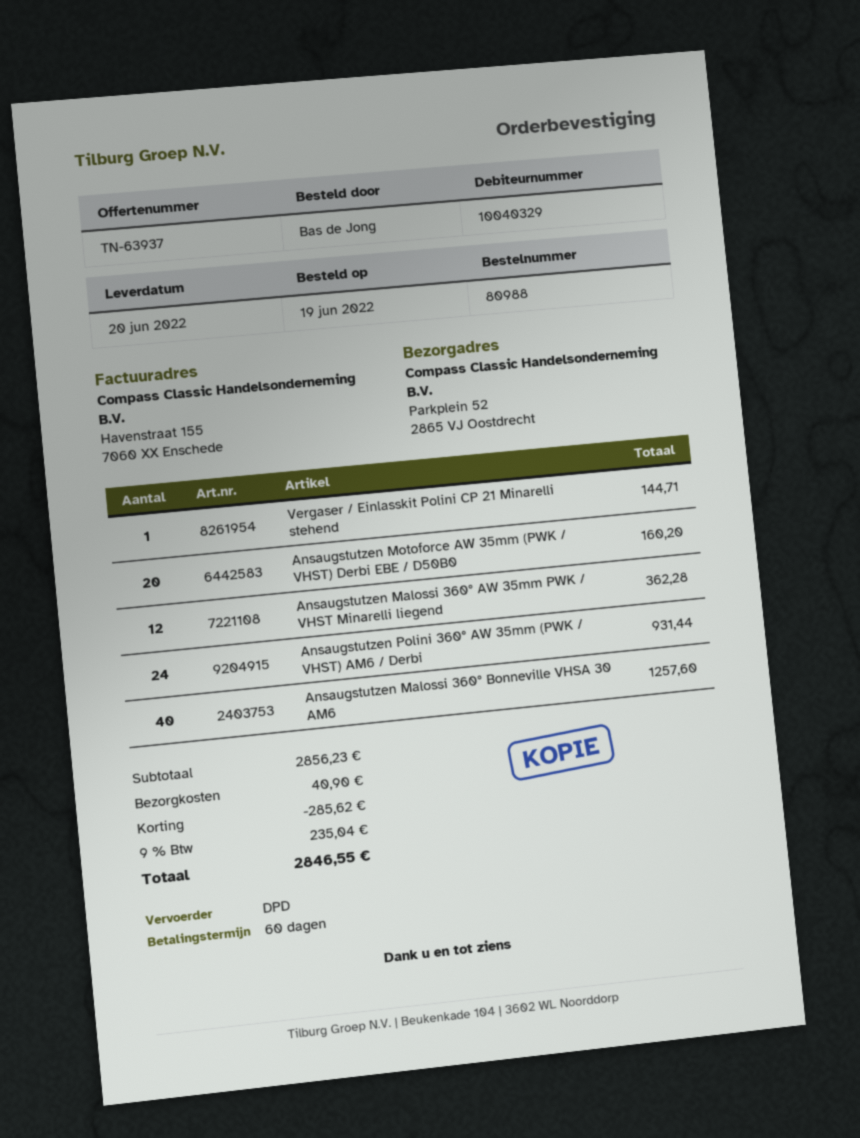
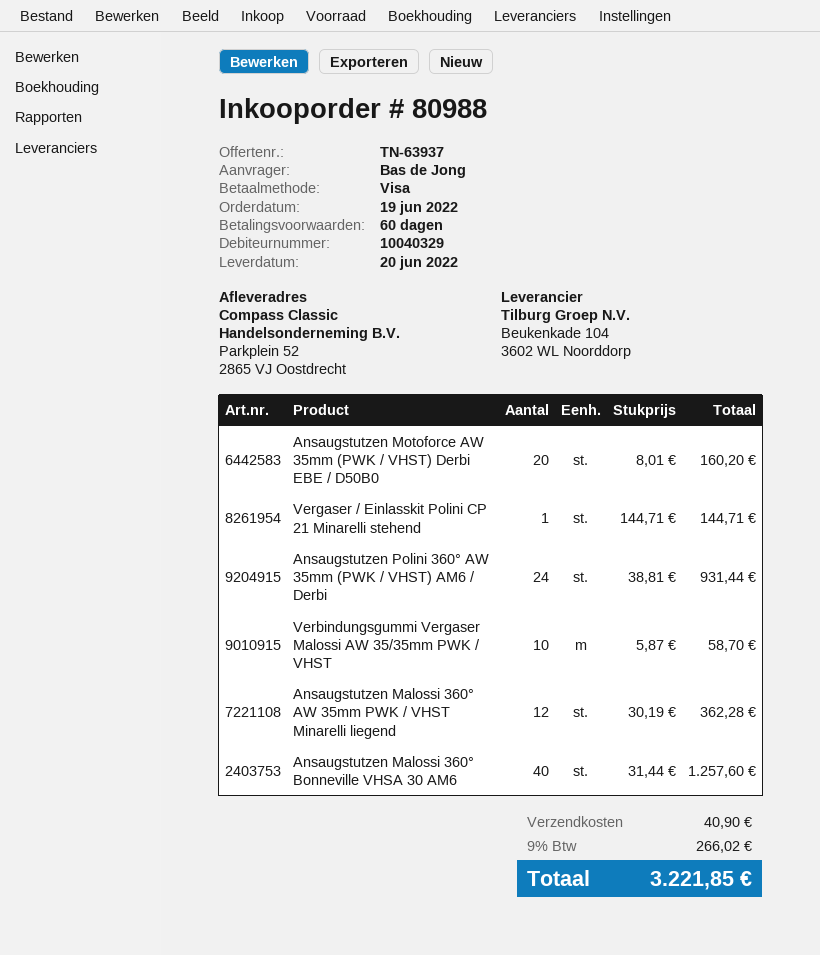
Verbindungsgummi Vergaser Malossi AW 35/35mm PWK / VHST: none -> 10 for 58.70
discount: 285.62 -> none
tax: 9% = 235.04 -> 9% = 266.02
total: 2846.55 -> 3221.85

